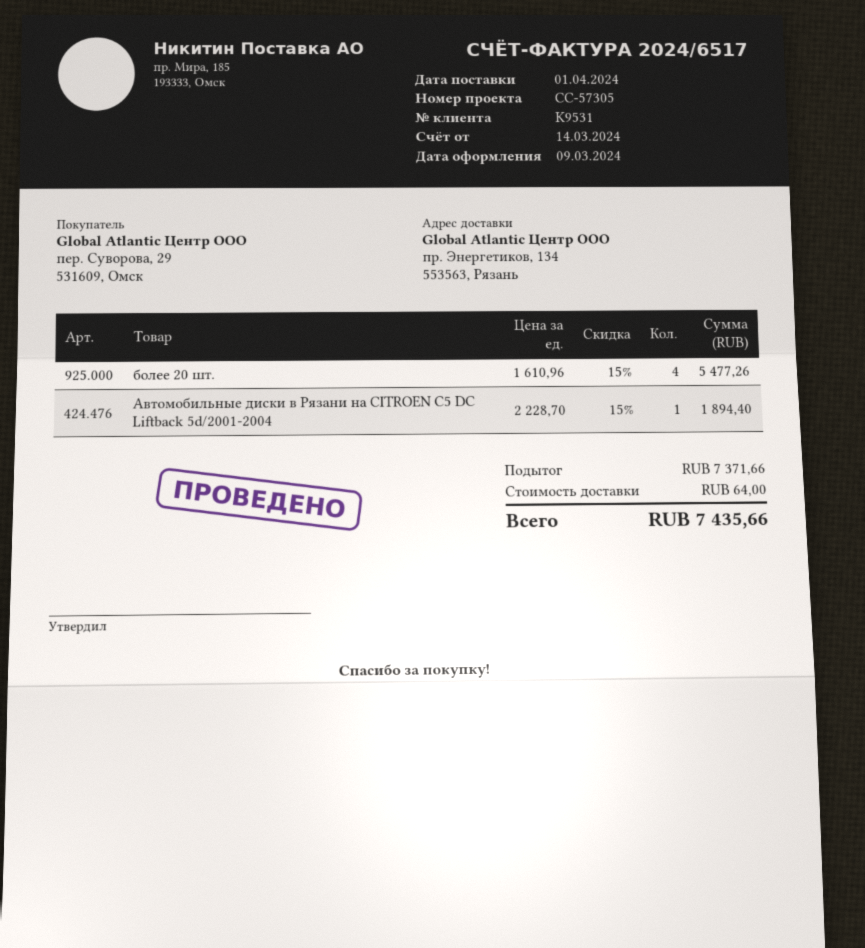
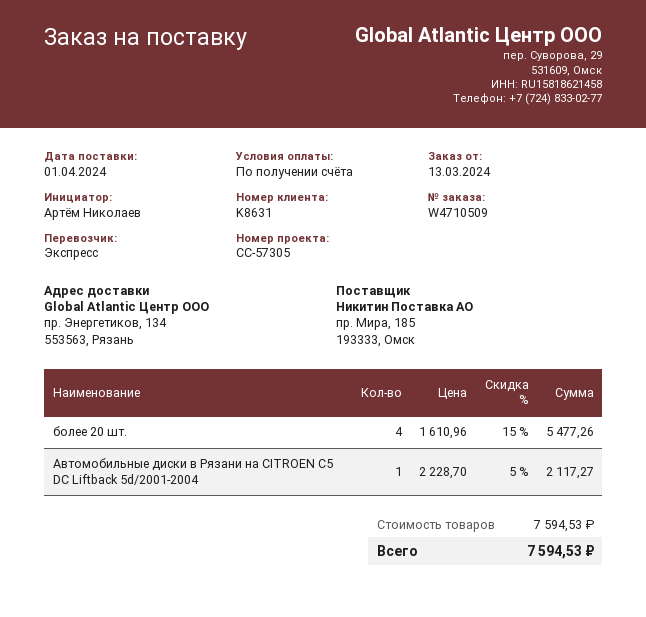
order date: 2024-03-09 -> 2024-03-13
customer number: K9531 -> K8631
Автомобильные диски в Рязани на CITROEN C5 DC Liftback 5d/2001-2004: 1 x 2228.70 - 15% = 1894.40 -> 1 x 2228.70 - 5% = 2117.27
subtotal: 7371.66 -> 7594.53
shipping: 64.00 -> none
total: 7435.66 -> 7594.53

